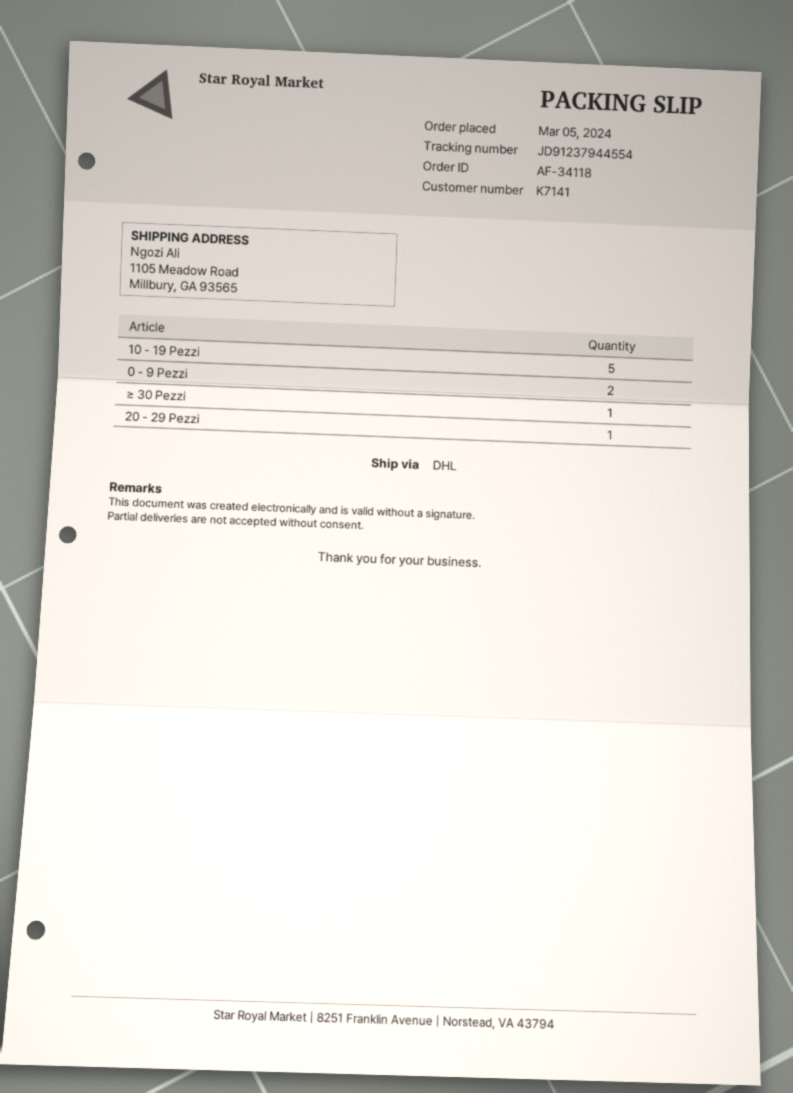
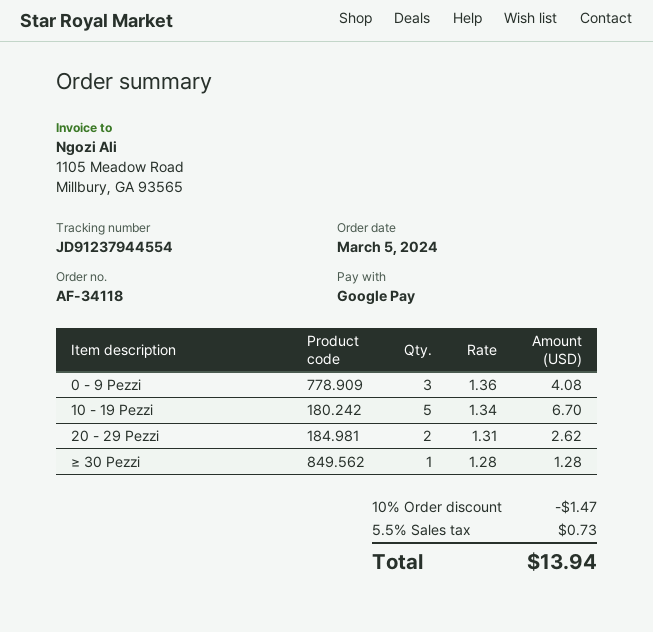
0 - 9 Pezzi: 2 -> 3
20 - 29 Pezzi: 1 -> 2

